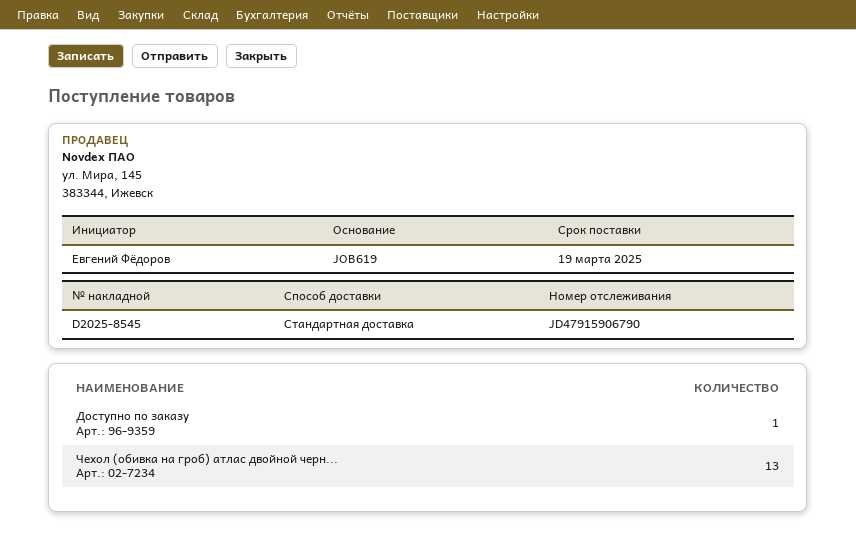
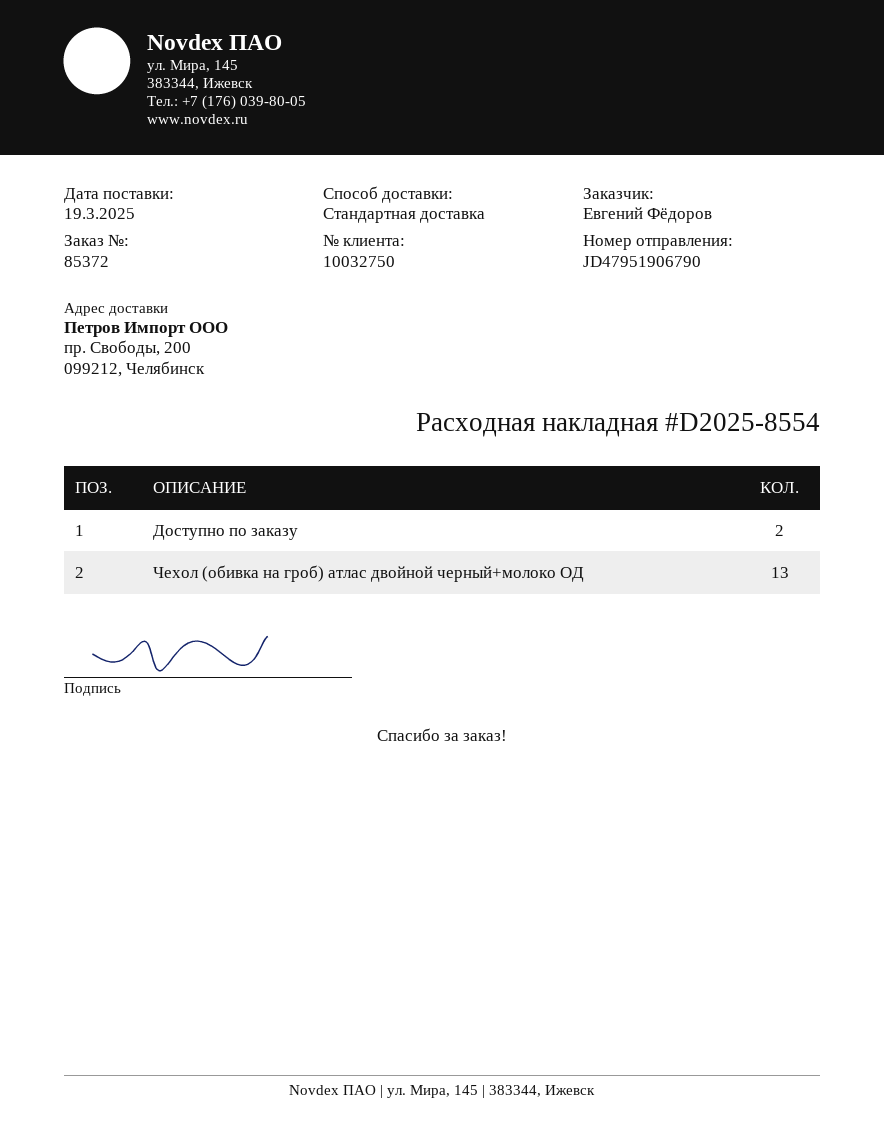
delivery note number: D2025-8545 -> D2025-8554
tracking number: JD47915906790 -> JD47951906790
Доступно по заказу: 1 -> 2

